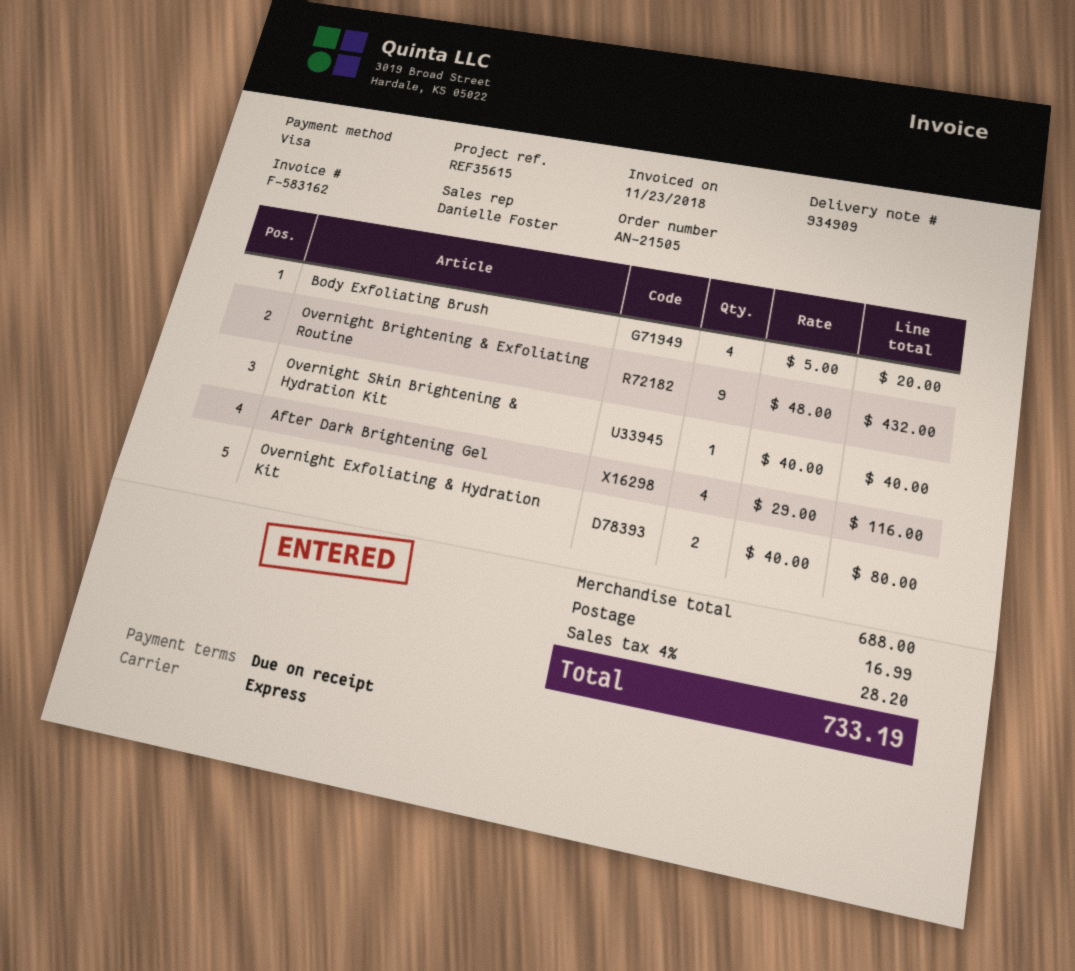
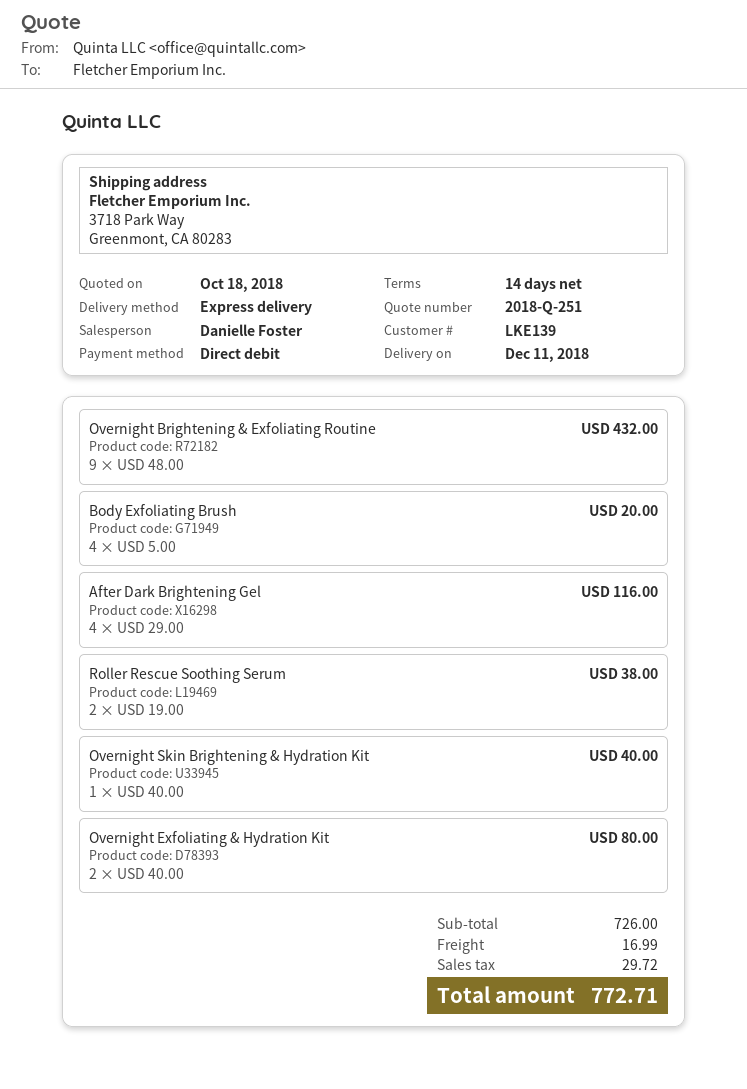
payment terms: on receipt -> 14 days
payment method: Visa -> direct debit
Roller Rescue Soothing Serum: none -> 2 x 19.00 = 38.00
subtotal: 688.00 -> 726.00
tax: 28.20 -> 29.72
total: 733.19 -> 772.71

